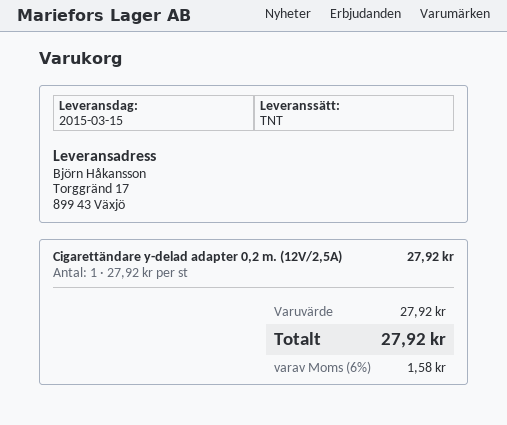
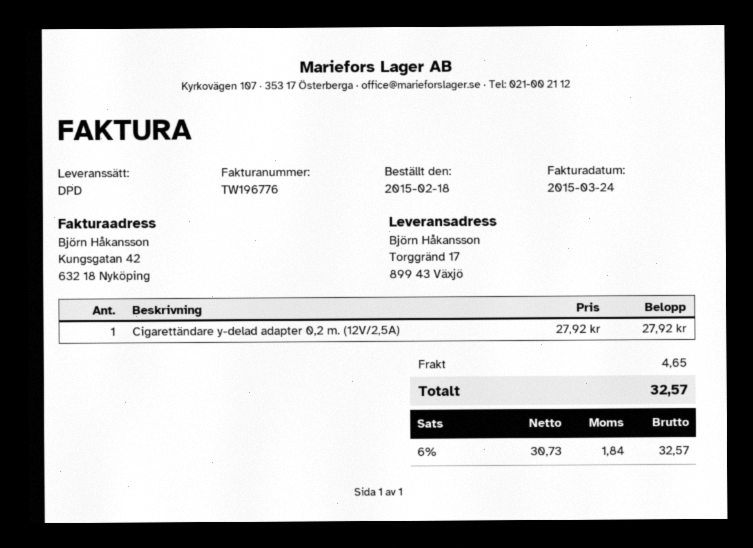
shipping method: TNT -> DPD
shipping: none -> 4.65
tax: 6% = 1.58 -> 6% = 1.84
total: 27.92 -> 32.57

